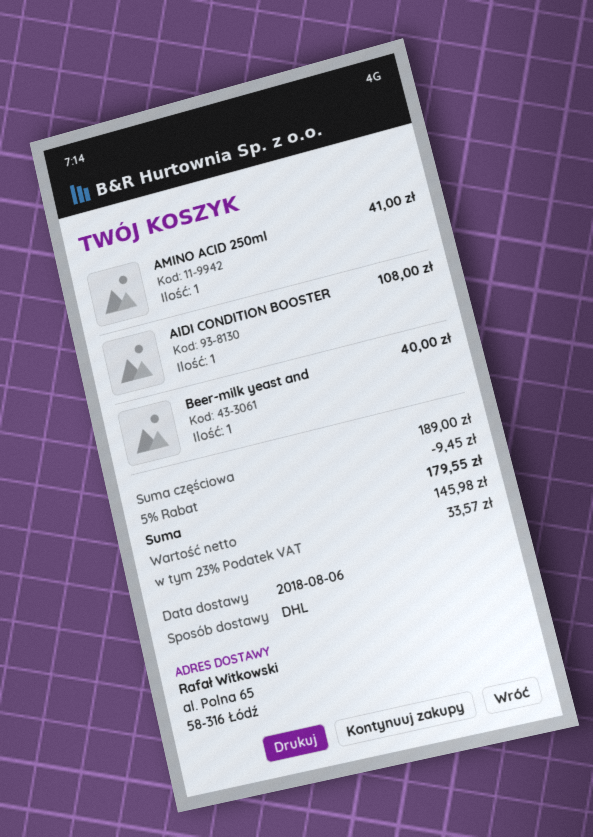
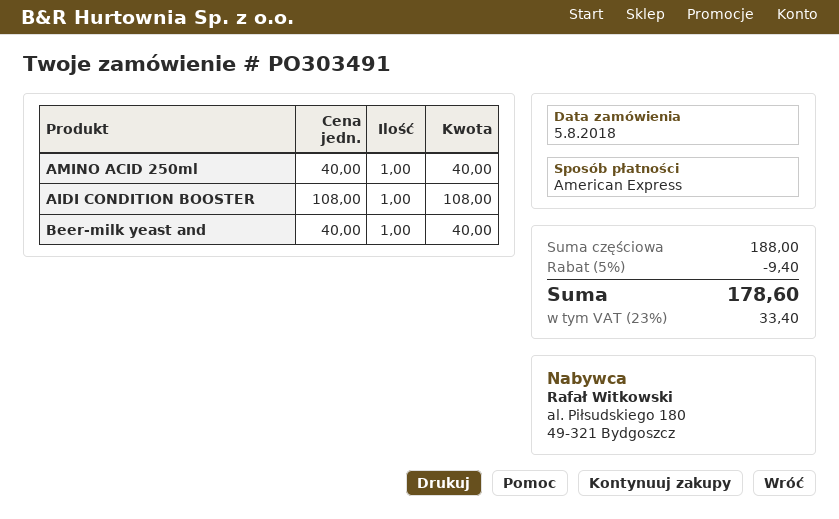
AMINO ACID 250ml: 1 for 41.00 -> 1 for 40.00
subtotal: 189.00 -> 188.00
discount: 5% = 9.45 -> 5% = 9.40
tax: 23% = 33.57 -> 23% = 33.40
total: 179.55 -> 178.60

